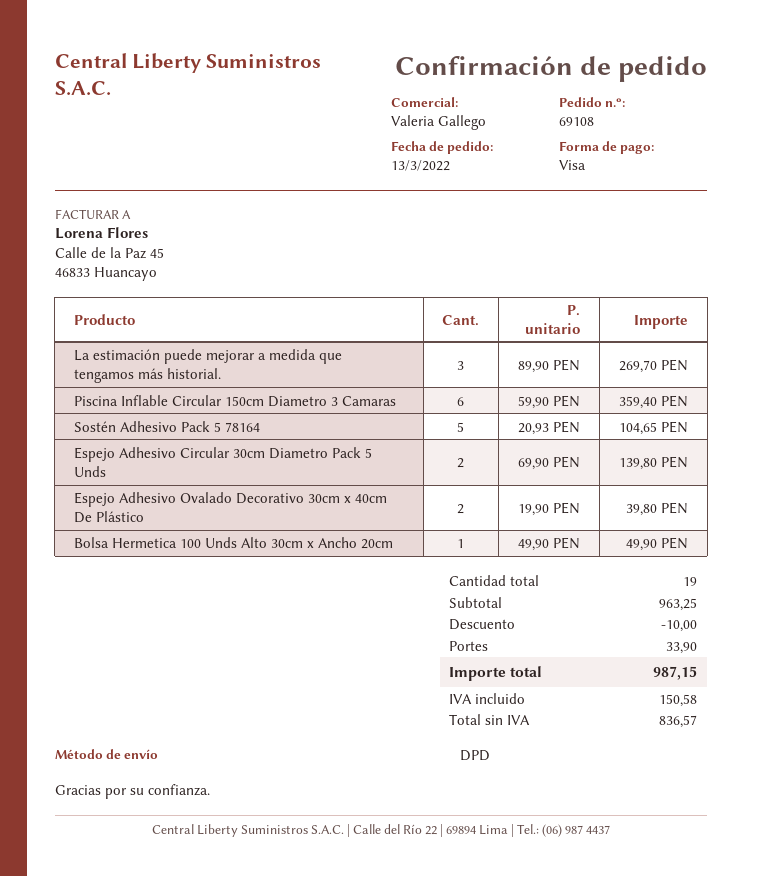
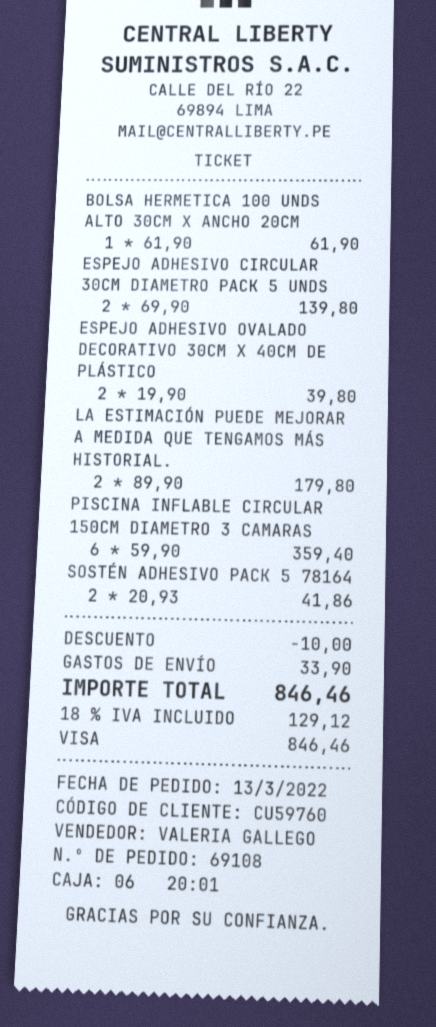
La estimación puede mejorar a medida que tengamos más historial.: 3 x 89.90 = 269.70 -> 2 x 89.90 = 179.80
Sostén Adhesivo Pack 5 78164: 5 x 20.93 = 104.65 -> 2 x 20.93 = 41.86
Bolsa Hermetica 100 Unds Alto 30cm x Ancho 20cm: 1 x 49.90 = 49.90 -> 1 x 61.90 = 61.90
tax: 150.58 -> 129.12
total: 987.15 -> 846.46

